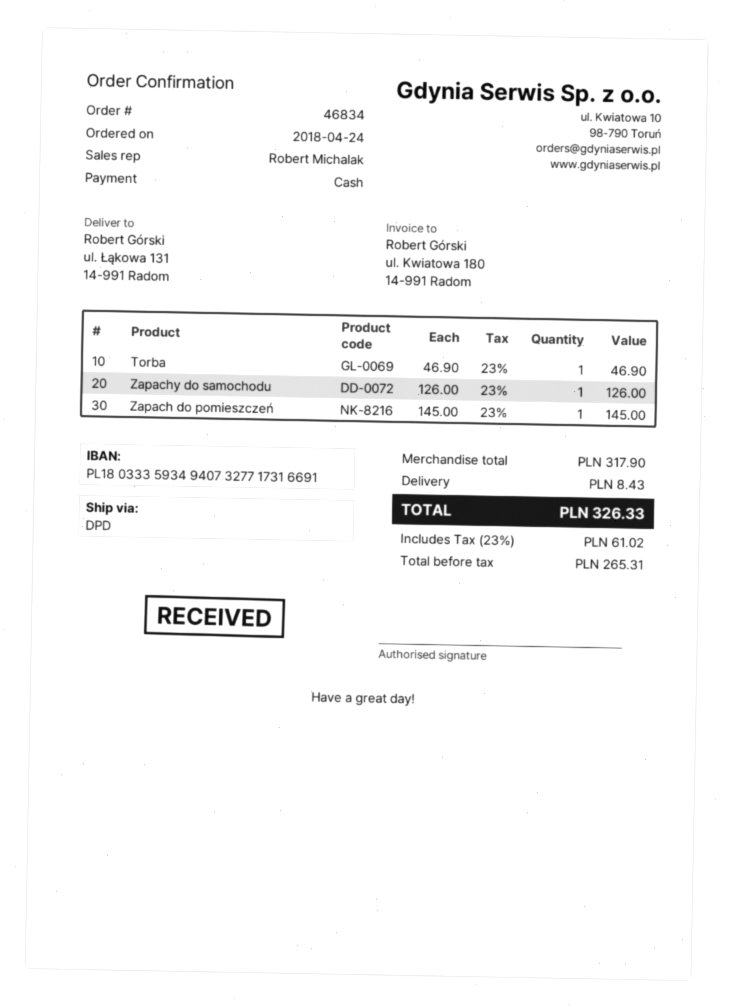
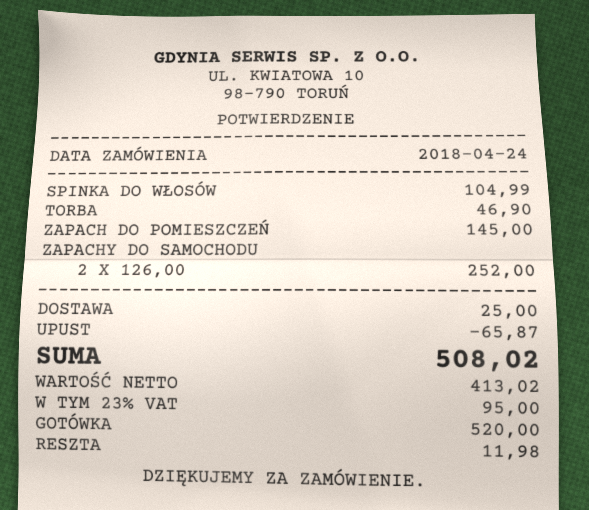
Zapachy do samochodu: 1 x 126.00 = 126.00 -> 2 x 126.00 = 252.00
SPINKA DO WŁOSÓW: none -> 1 x 104.99 = 104.99
discount: none -> 65.87
shipping: 8.43 -> 25.00
net: 265.31 -> 413.02
tax: 23% = 61.02 -> 23% = 95.00
total: 326.33 -> 508.02

